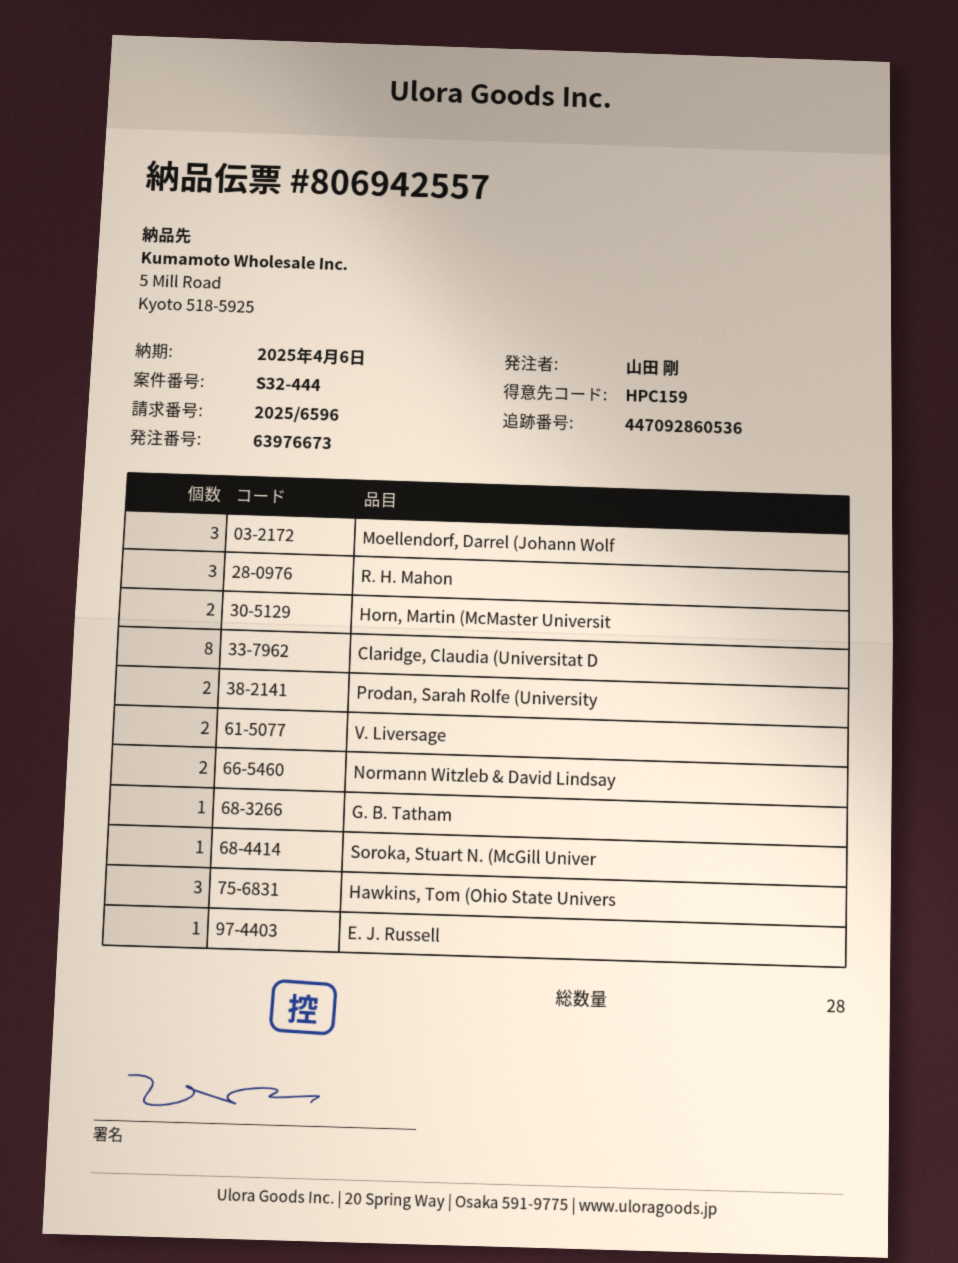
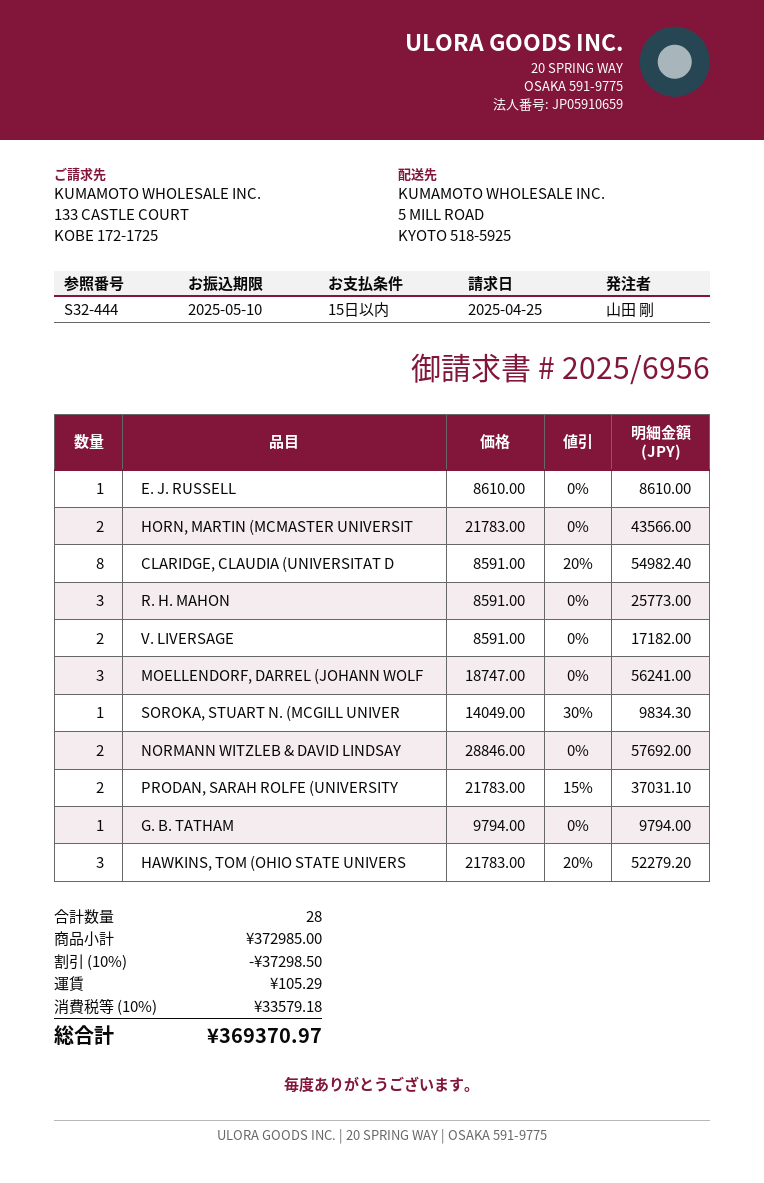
invoice number: 2025/6596 -> 2025/6956

